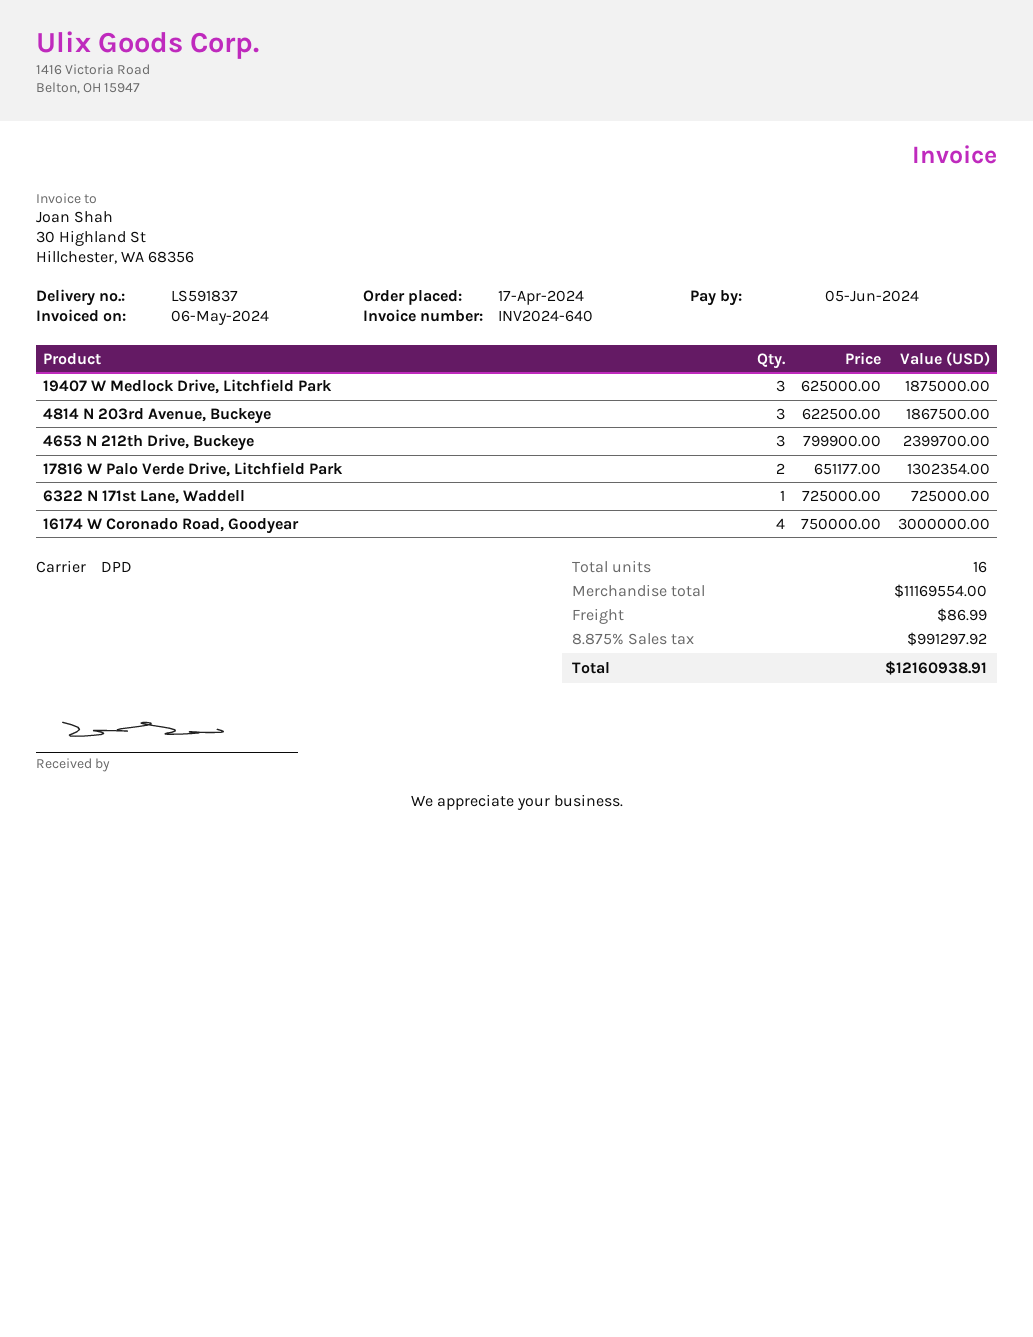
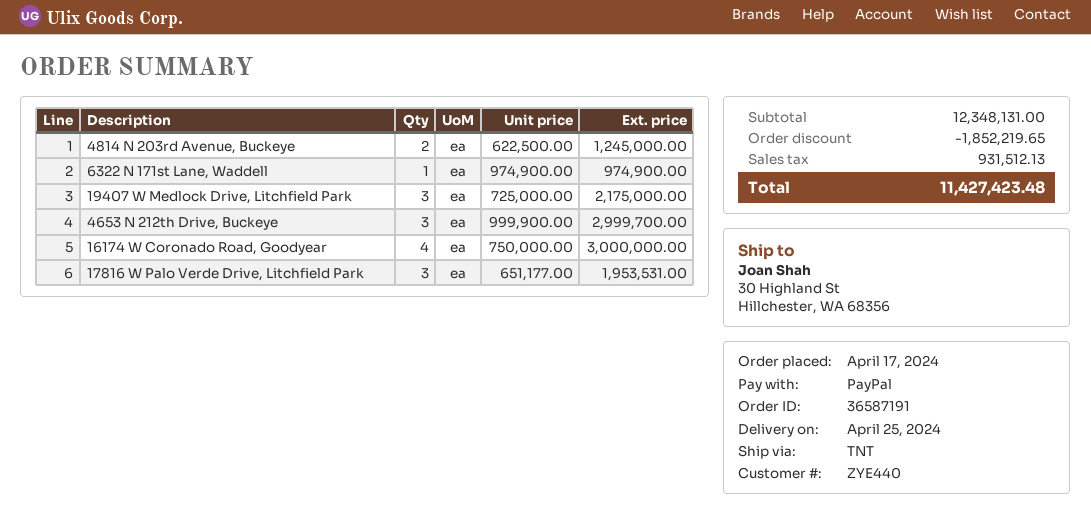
shipping method: DPD -> TNT
19407 W Medlock Drive, Litchfield Park: 3 x 625000.00 = 1875000.00 -> 3 x 725000.00 = 2175000.00
4814 N 203rd Avenue, Buckeye: 3 x 622500.00 = 1867500.00 -> 2 x 622500.00 = 1245000.00
4653 N 212th Drive, Buckeye: 3 x 799900.00 = 2399700.00 -> 3 x 999900.00 = 2999700.00
17816 W Palo Verde Drive, Litchfield Park: 2 x 651177.00 = 1302354.00 -> 3 x 651177.00 = 1953531.00
6322 N 171st Lane, Waddell: 1 x 725000.00 = 725000.00 -> 1 x 974900.00 = 974900.00
subtotal: 11169554.00 -> 12348131.00
discount: none -> 1852219.65
shipping: 86.99 -> none
tax: 991297.92 -> 931512.13
total: 12160938.91 -> 11427423.48

